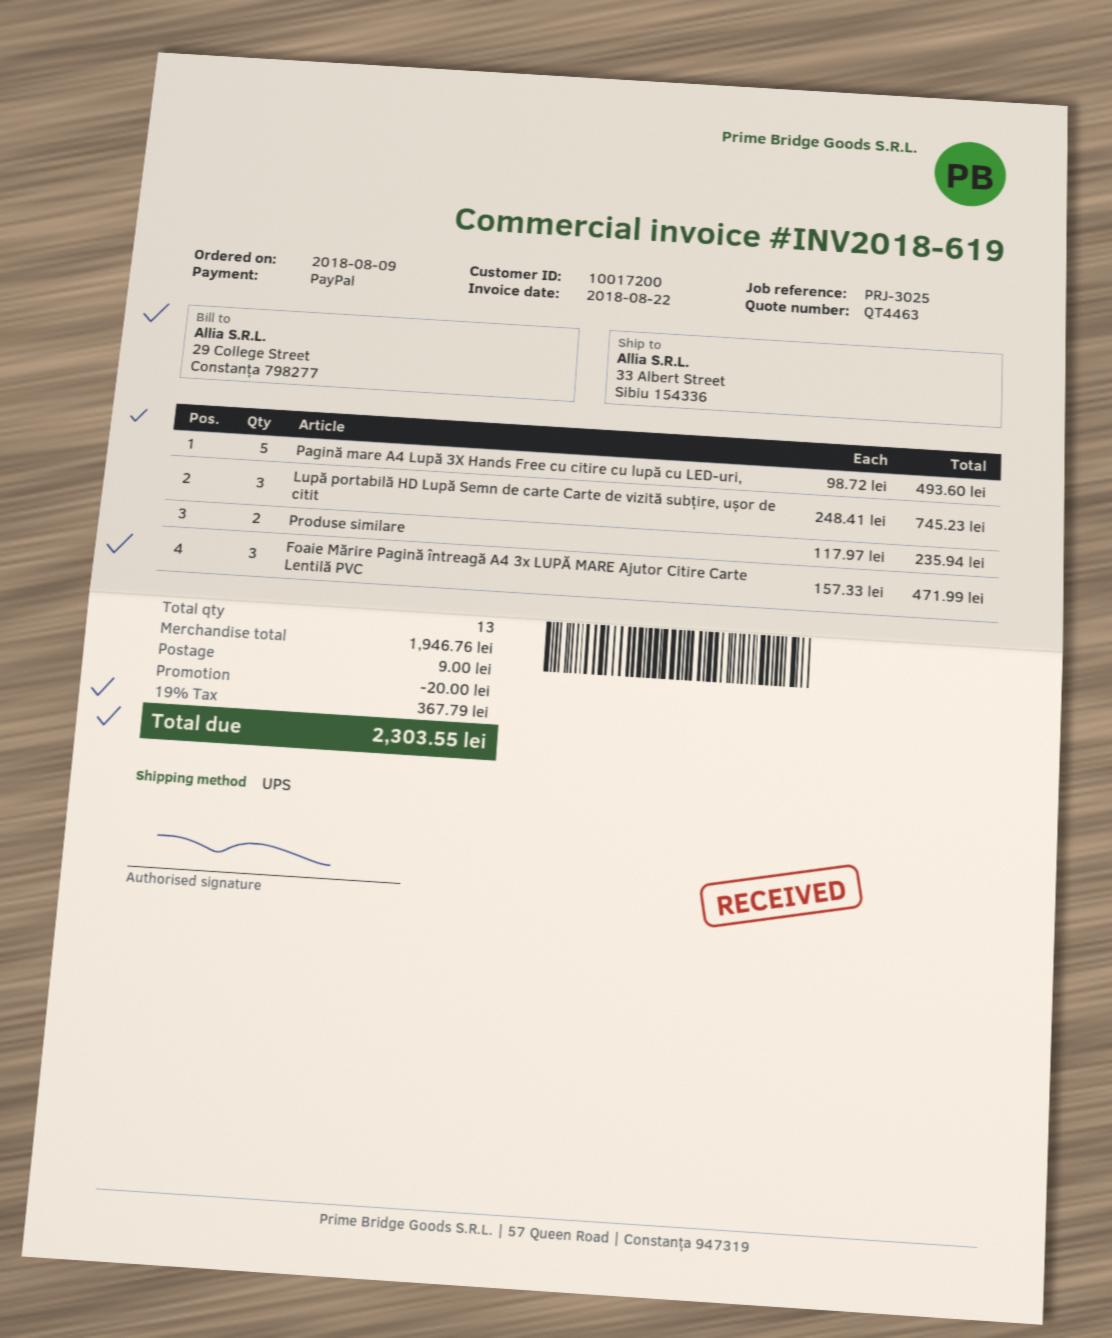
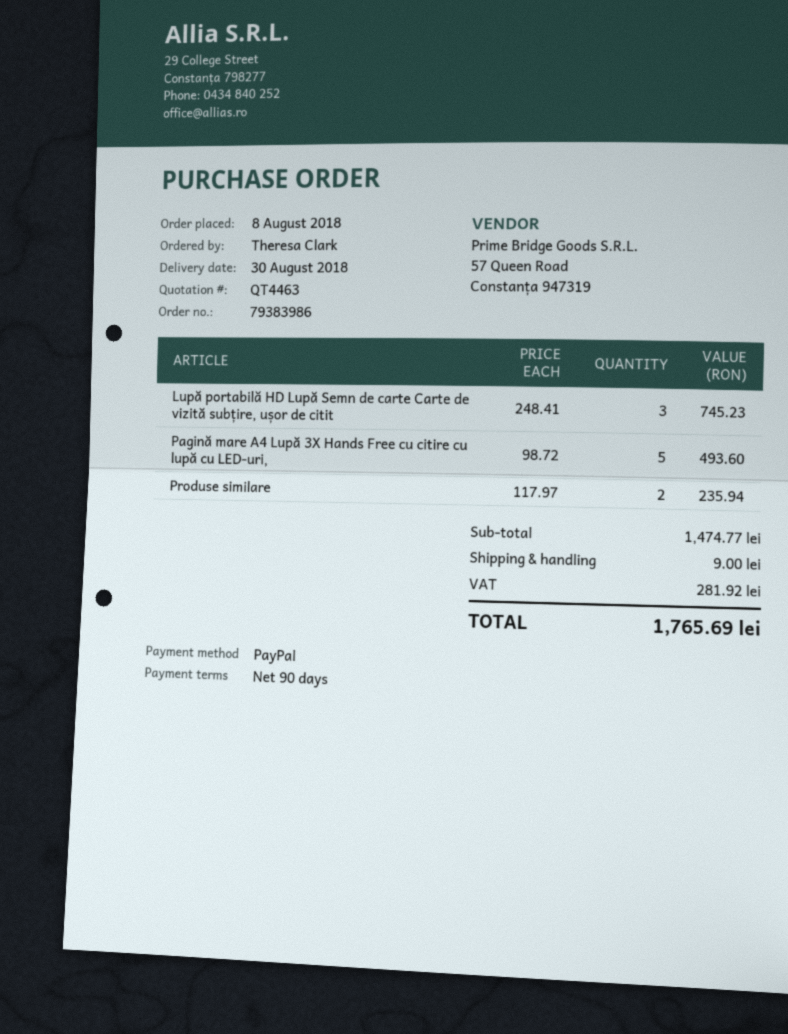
order date: 2018-08-09 -> 2018-08-08
Foaie Mărire Pagină întreagă A4 3x LUPĂ MARE Ajutor Citire Carte Lentilă PVC: 3 x 157.33 = 471.99 -> none
subtotal: 1946.76 -> 1474.77
discount: 20.00 -> none
tax: 367.79 -> 281.92
total: 2303.55 -> 1765.69

